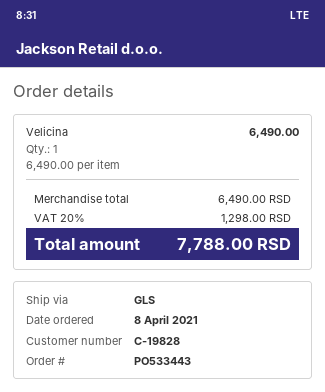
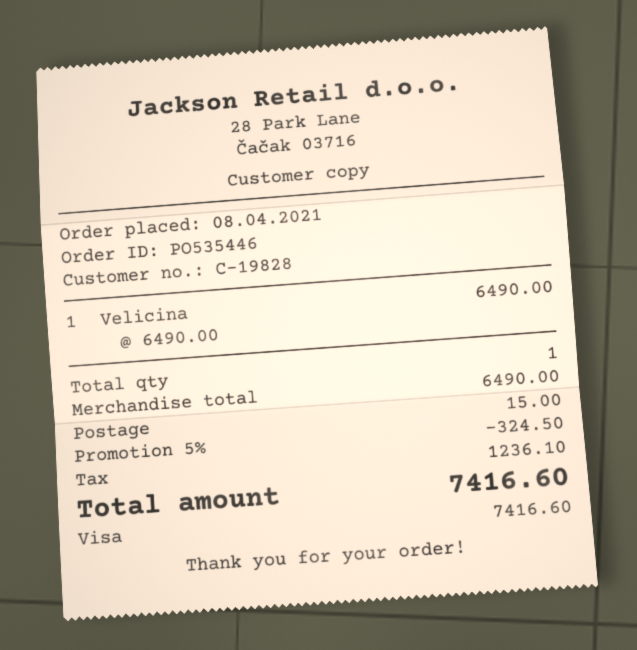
order number: PO533443 -> PO535446
discount: none -> 5% = 324.50
shipping: none -> 15.00
tax: 1298.00 -> 1236.10
total: 7788.00 -> 7416.60

